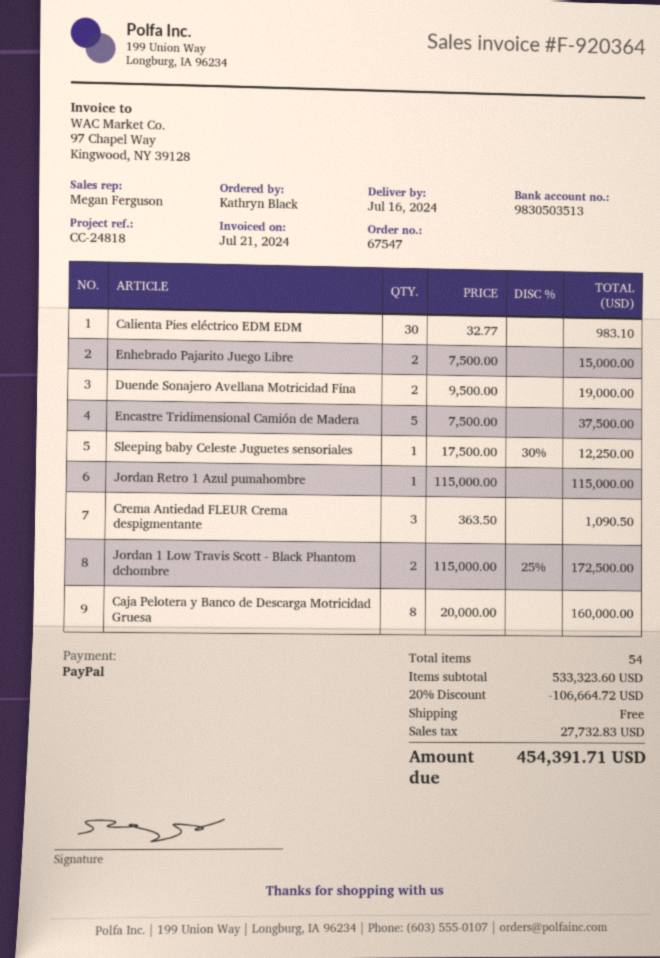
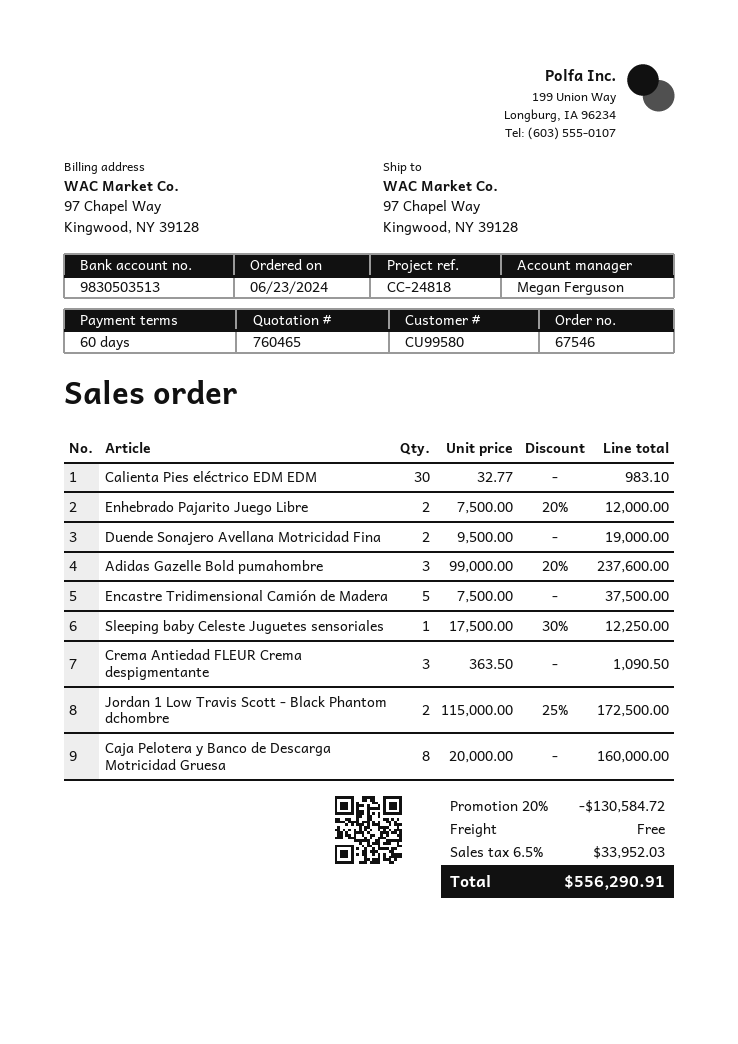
order number: 67547 -> 67546
Enhebrado Pajarito Juego Libre: 2 x 7500.00 = 15000.00 -> 2 x 7500.00 - 20% = 12000.00
Jordan Retro 1 Azul pumahombre: 1 x 115000.00 = 115000.00 -> none
Adidas Gazelle Bold pumahombre: none -> 3 x 99000.00 - 20% = 237600.00
discount: 20% = 106664.72 -> 20% = 130584.72
tax: 27732.83 -> 33952.03
total: 454391.71 -> 556290.91

